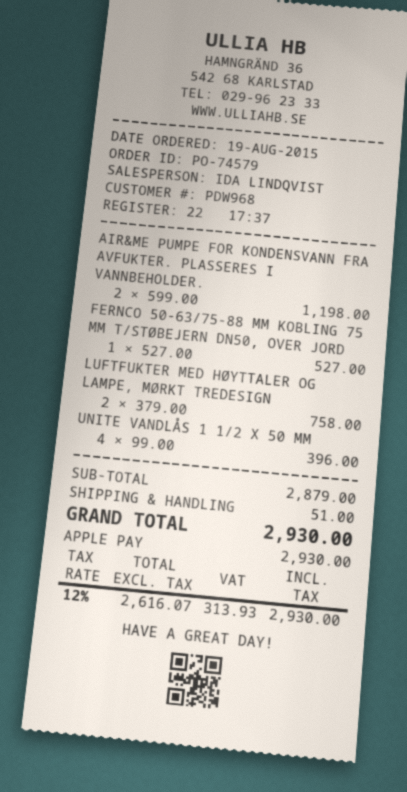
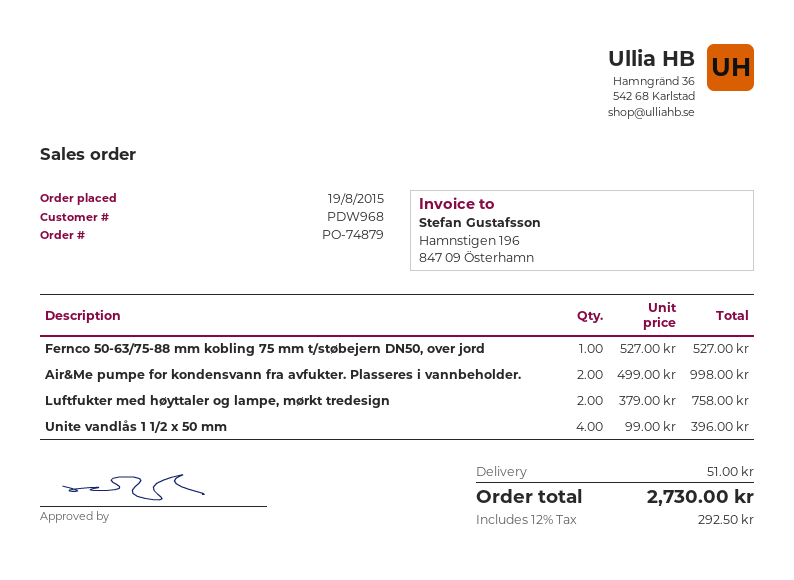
order number: PO-74579 -> PO-74879
AIR&ME PUMPE FOR KONDENSVANN FRA AVFUKTER. PLASSERES I VANNBEHOLDER.: 2 x 599.00 = 1198.00 -> 2 x 499.00 = 998.00
tax: 12% = 313.93 -> 12% = 292.50
total: 2930.00 -> 2730.00

